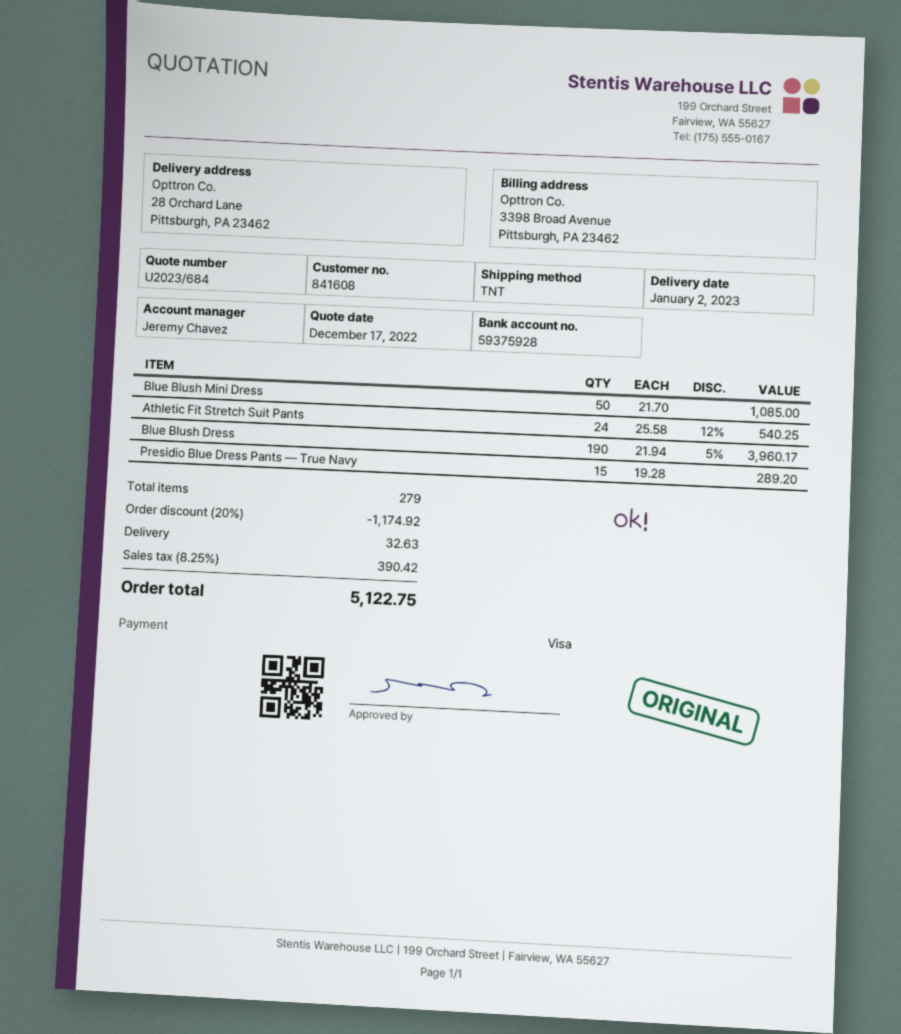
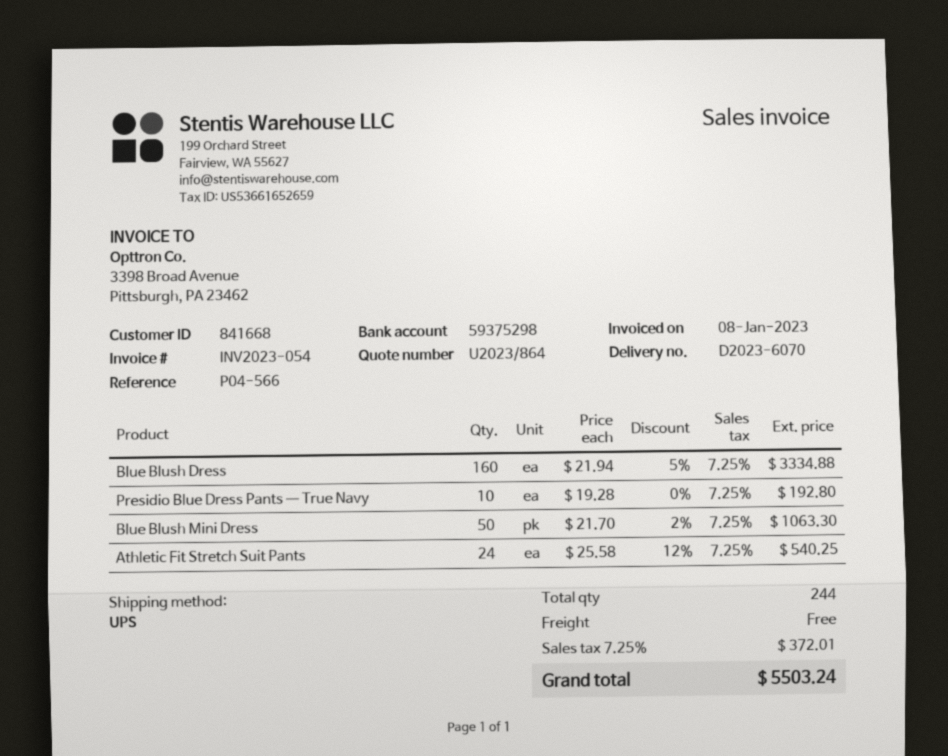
quote number: U2023/684 -> U2023/864
customer number: 841608 -> 841668
bank account: 59375928 -> 59375298
shipping method: TNT -> UPS
Blue Blush Mini Dress: 50 x 21.70 = 1085.00 -> 50 x 21.70 - 2% = 1063.30
Blue Blush Dress: 190 x 21.94 - 5% = 3960.17 -> 160 x 21.94 - 5% = 3334.88
Presidio Blue Dress Pants — True Navy: 15 x 19.28 = 289.20 -> 10 x 19.28 = 192.80
total quantity: 279 -> 244
discount: 20% = 1174.92 -> none
shipping: 32.63 -> 0.00
tax: 8.25% = 390.42 -> 7.25% = 372.01
total: 5122.75 -> 5503.24

